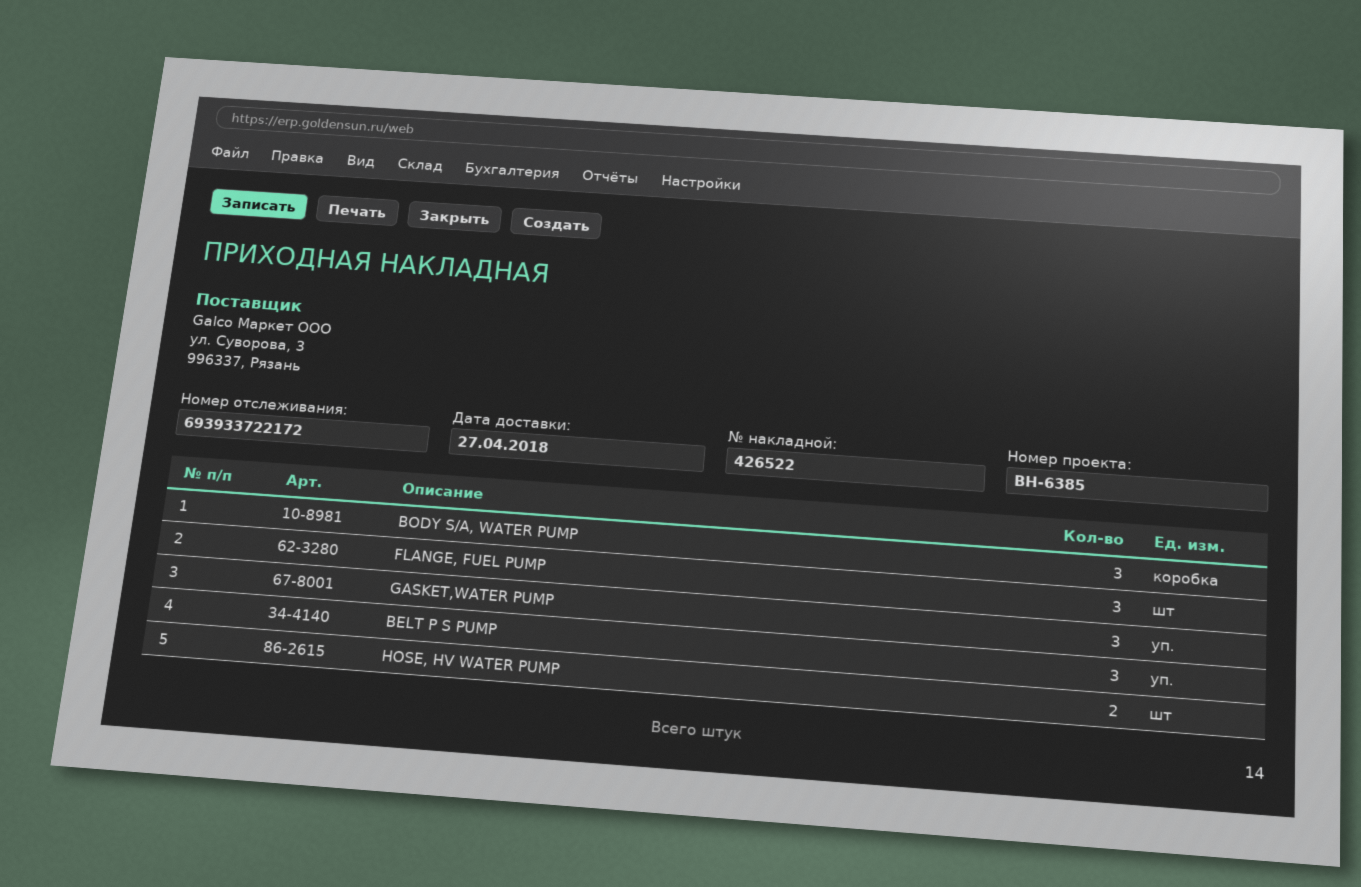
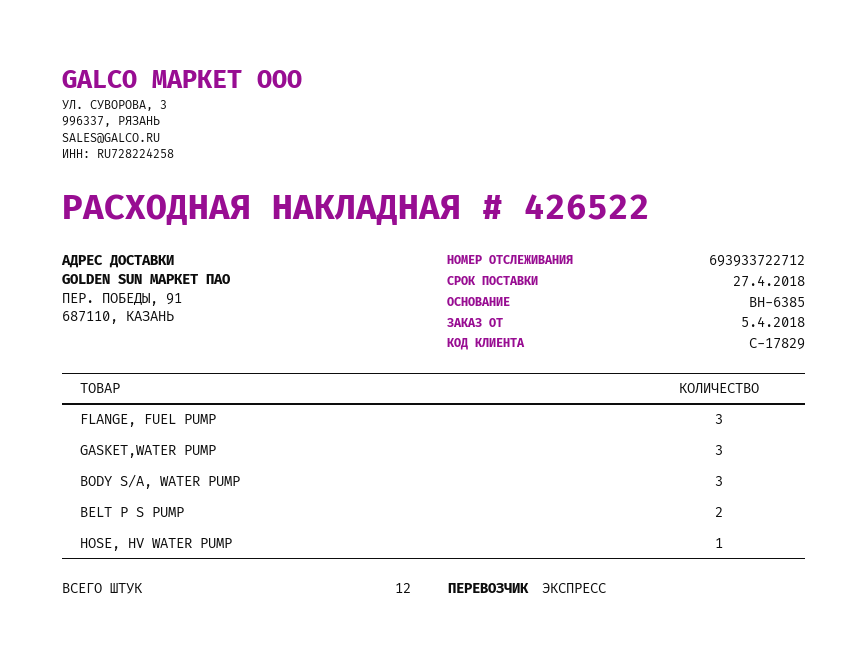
tracking number: 693933722172 -> 693933722712
BELT P S PUMP: 3 -> 2
HOSE, HV WATER PUMP: 2 -> 1
total quantity: 14 -> 12

